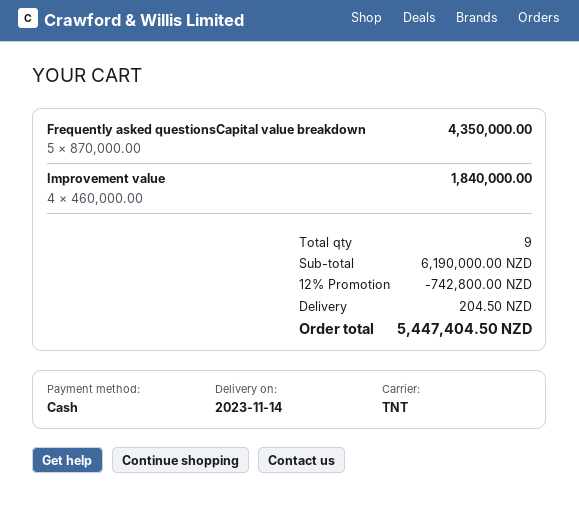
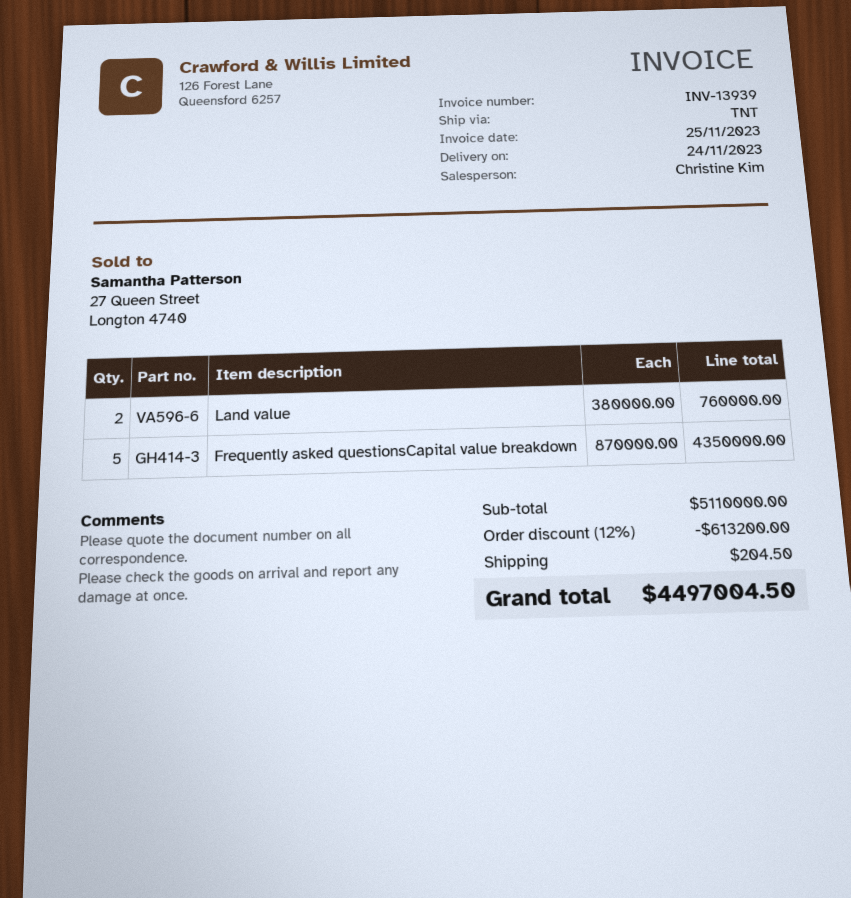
delivery date: 2023-11-14 -> 2023-11-24
Improvement value: 4 x 460000.00 = 1840000.00 -> none
Land value: none -> 2 x 380000.00 = 760000.00
subtotal: 6190000.00 -> 5110000.00
discount: 12% = 742800.00 -> 12% = 613200.00
total: 5447404.50 -> 4497004.50

